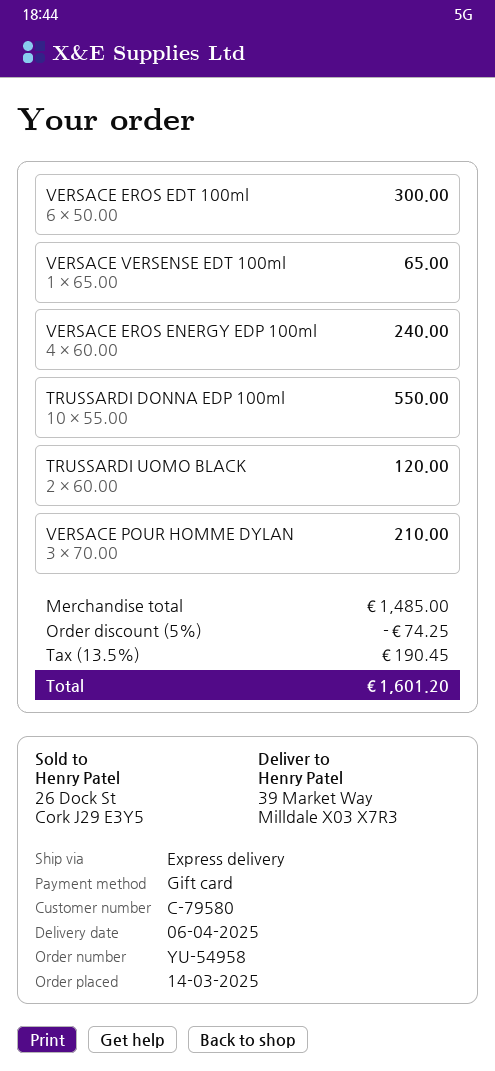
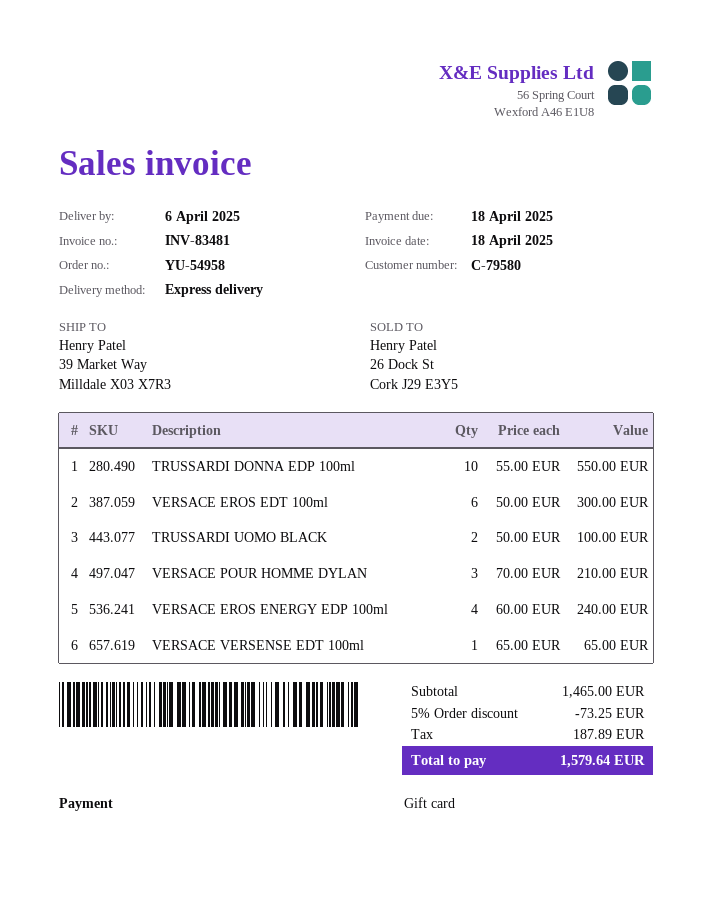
TRUSSARDI UOMO BLACK: 2 x 60.00 = 120.00 -> 2 x 50.00 = 100.00
subtotal: 1485.00 -> 1465.00
discount: 5% = 74.25 -> 5% = 73.25
tax: 190.45 -> 187.89
total: 1601.20 -> 1579.64

